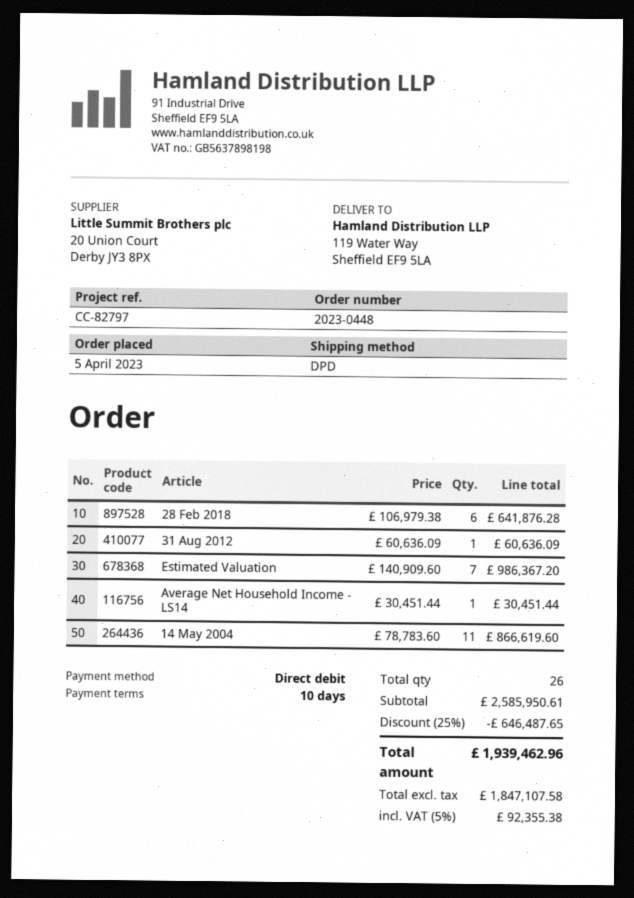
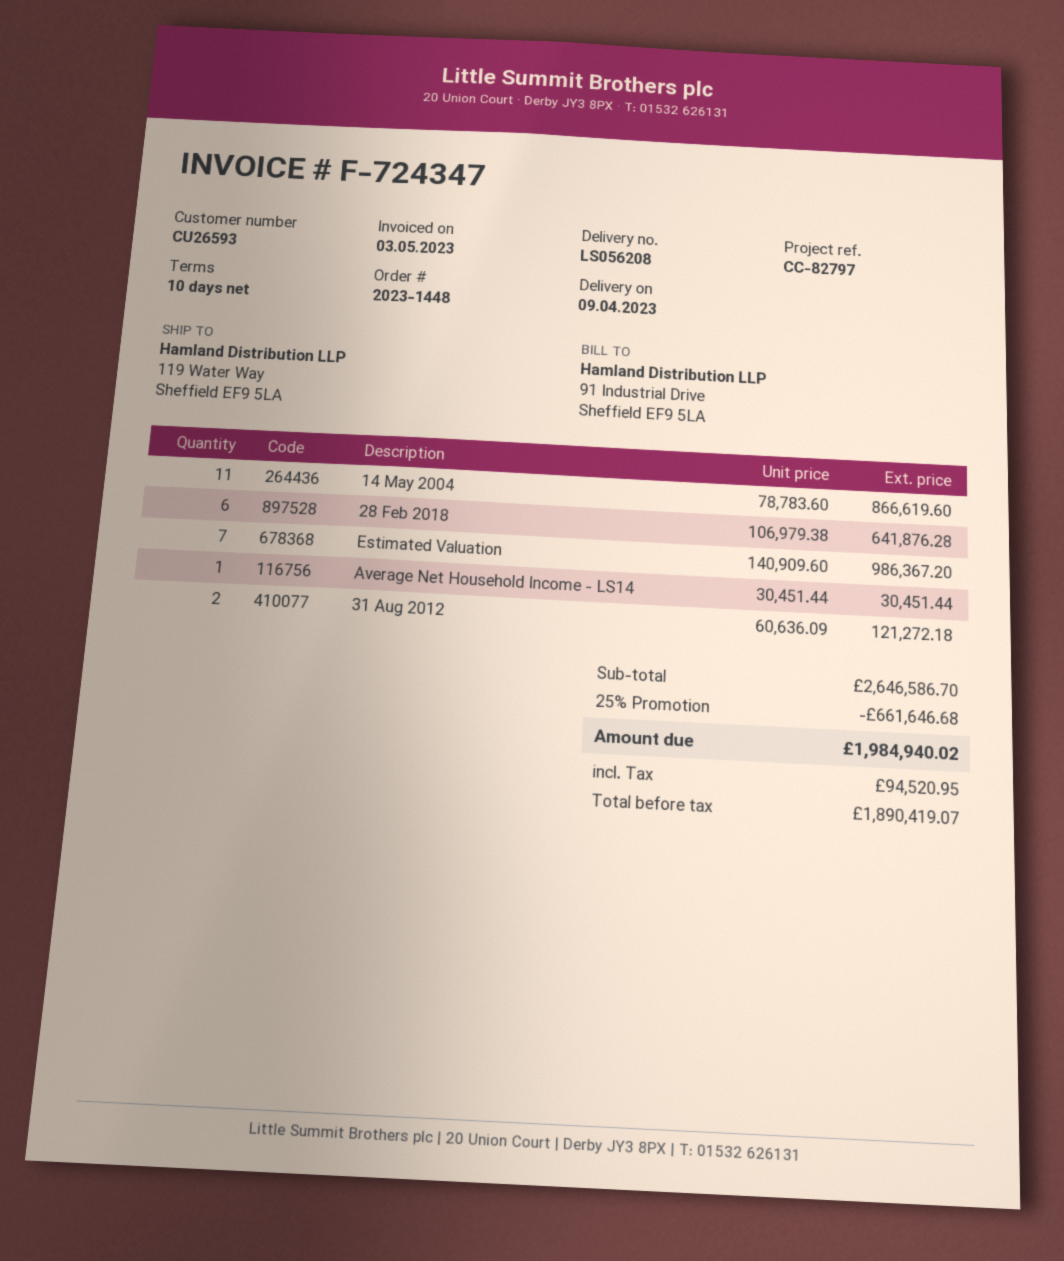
order number: 2023-0448 -> 2023-1448
31 Aug 2012: 1 x 60636.09 = 60636.09 -> 2 x 60636.09 = 121272.18
subtotal: 2585950.61 -> 2646586.70
discount: 25% = 646487.65 -> 25% = 661646.68
net: 1847107.58 -> 1890419.07
tax: 92355.38 -> 94520.95
total: 1939462.96 -> 1984940.02

